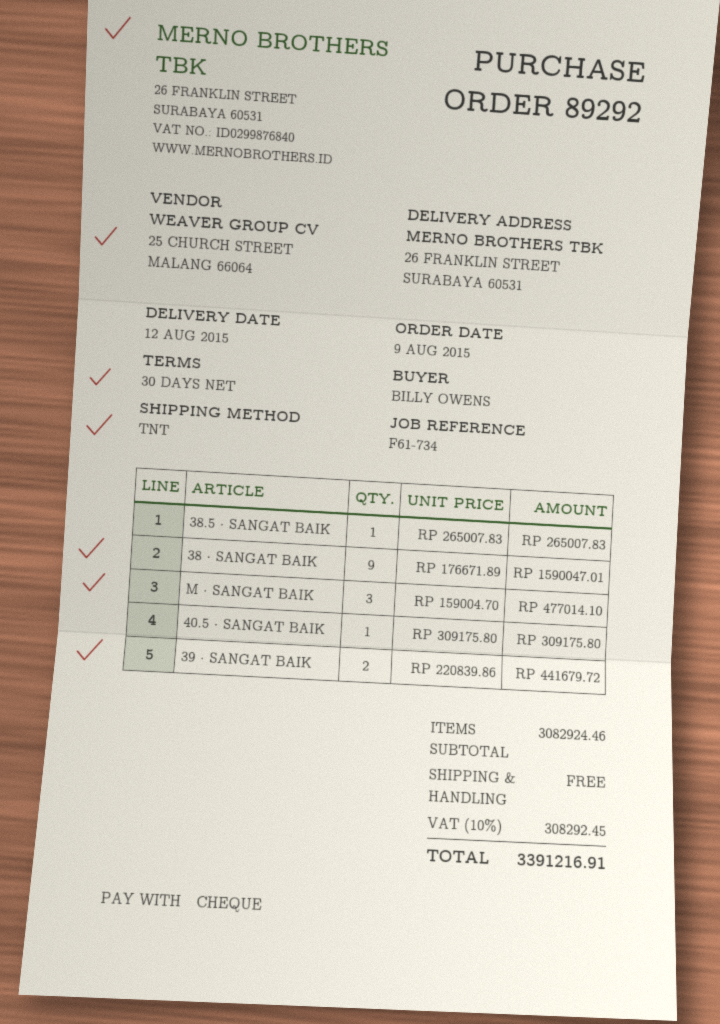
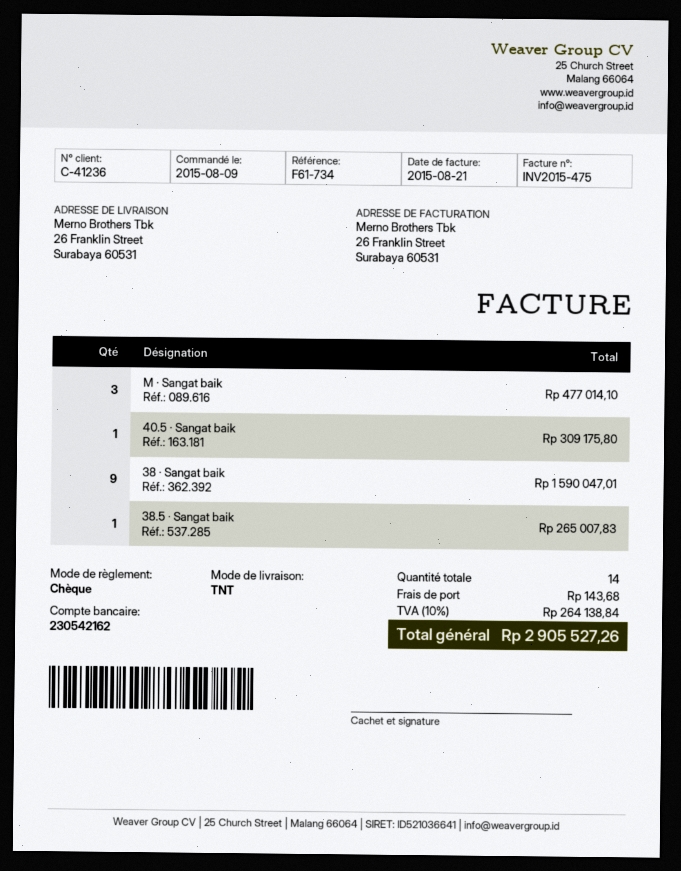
39 · SANGAT BAIK: 2 for 441679.72 -> none
shipping: 0.00 -> 143.68
tax: 10% = 308292.45 -> 10% = 264138.84
total: 3391216.91 -> 2905527.26

